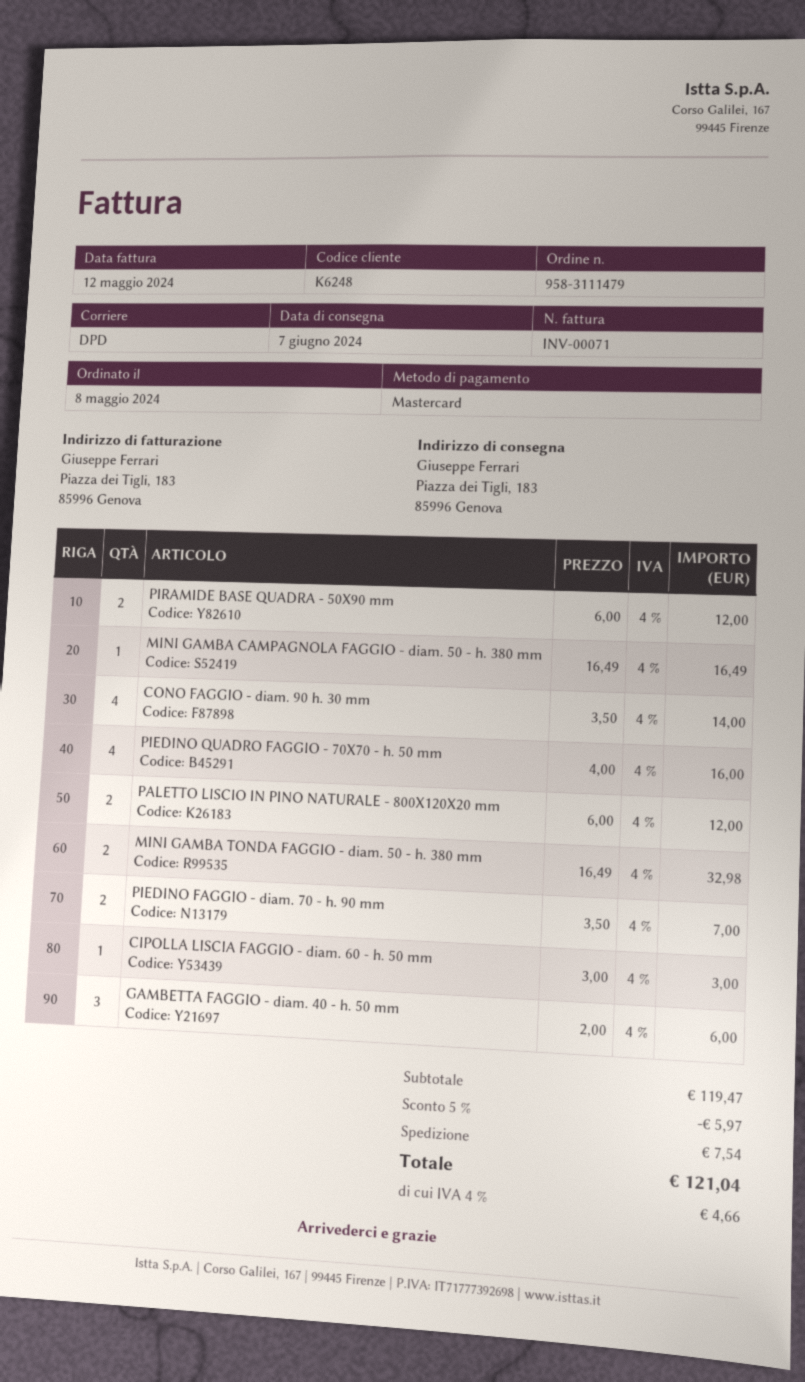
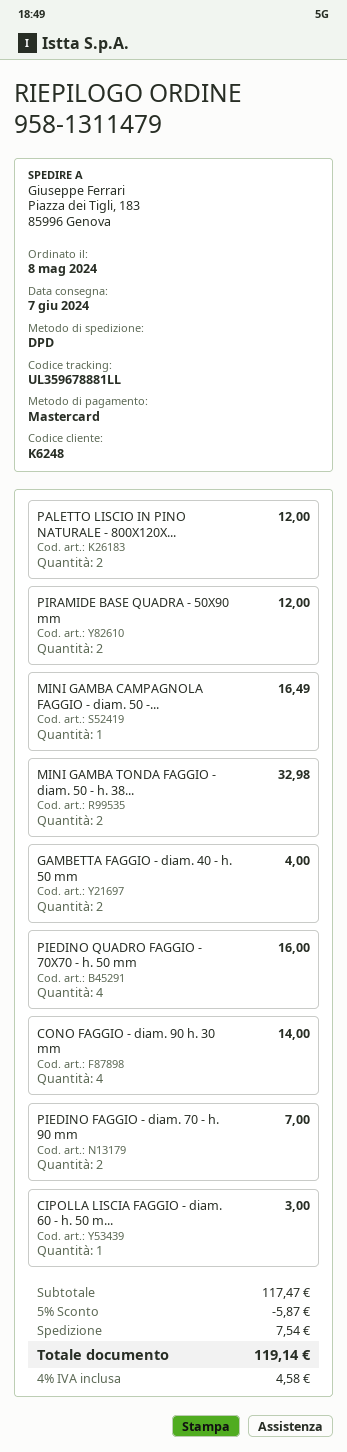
order number: 958-3111479 -> 958-1311479
GAMBETTA FAGGIO - diam. 40 - h. 50 mm: 3 for 6.00 -> 2 for 4.00
subtotal: 119.47 -> 117.47
discount: 5% = 5.97 -> 5% = 5.87
tax: 4% = 4.66 -> 4% = 4.58
total: 121.04 -> 119.14

